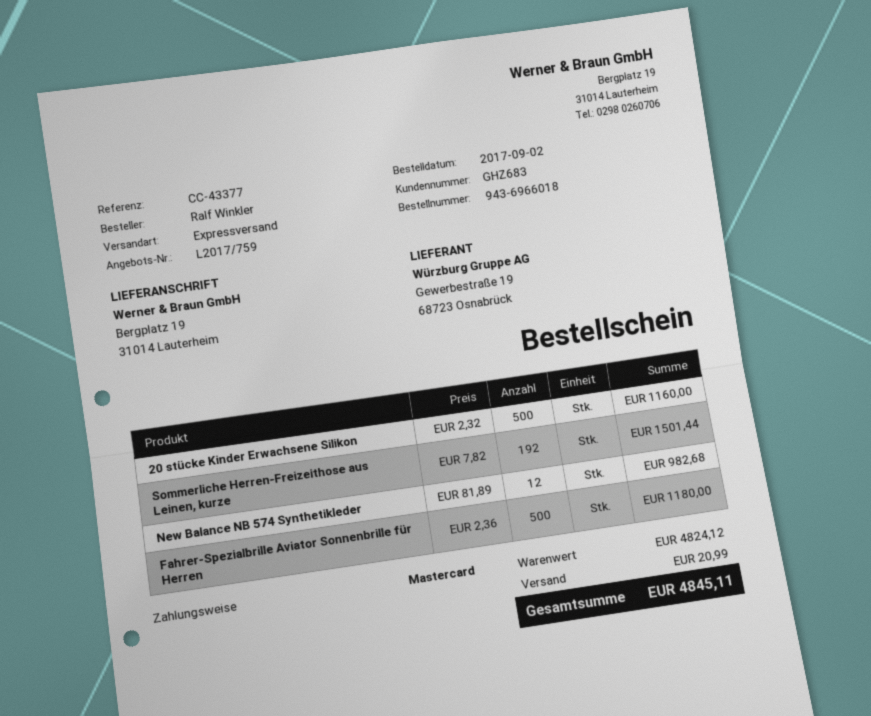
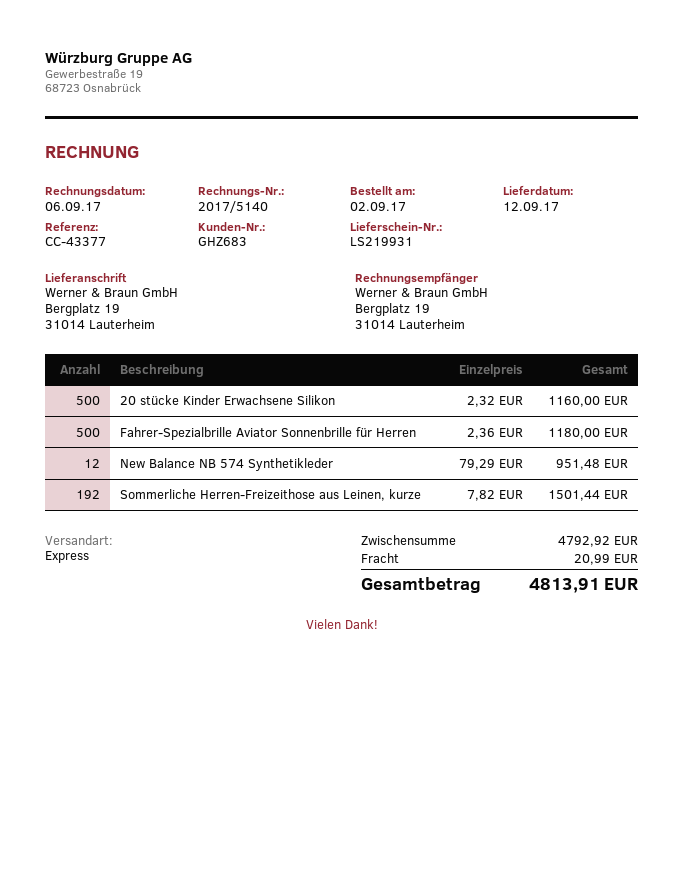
New Balance NB 574 Synthetikleder: 12 x 81.89 = 982.68 -> 12 x 79.29 = 951.48
subtotal: 4824.12 -> 4792.92
total: 4845.11 -> 4813.91

